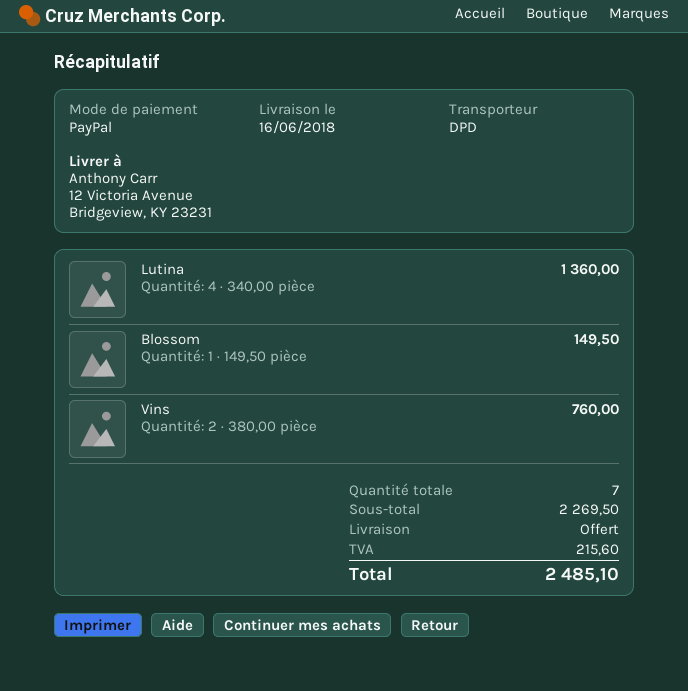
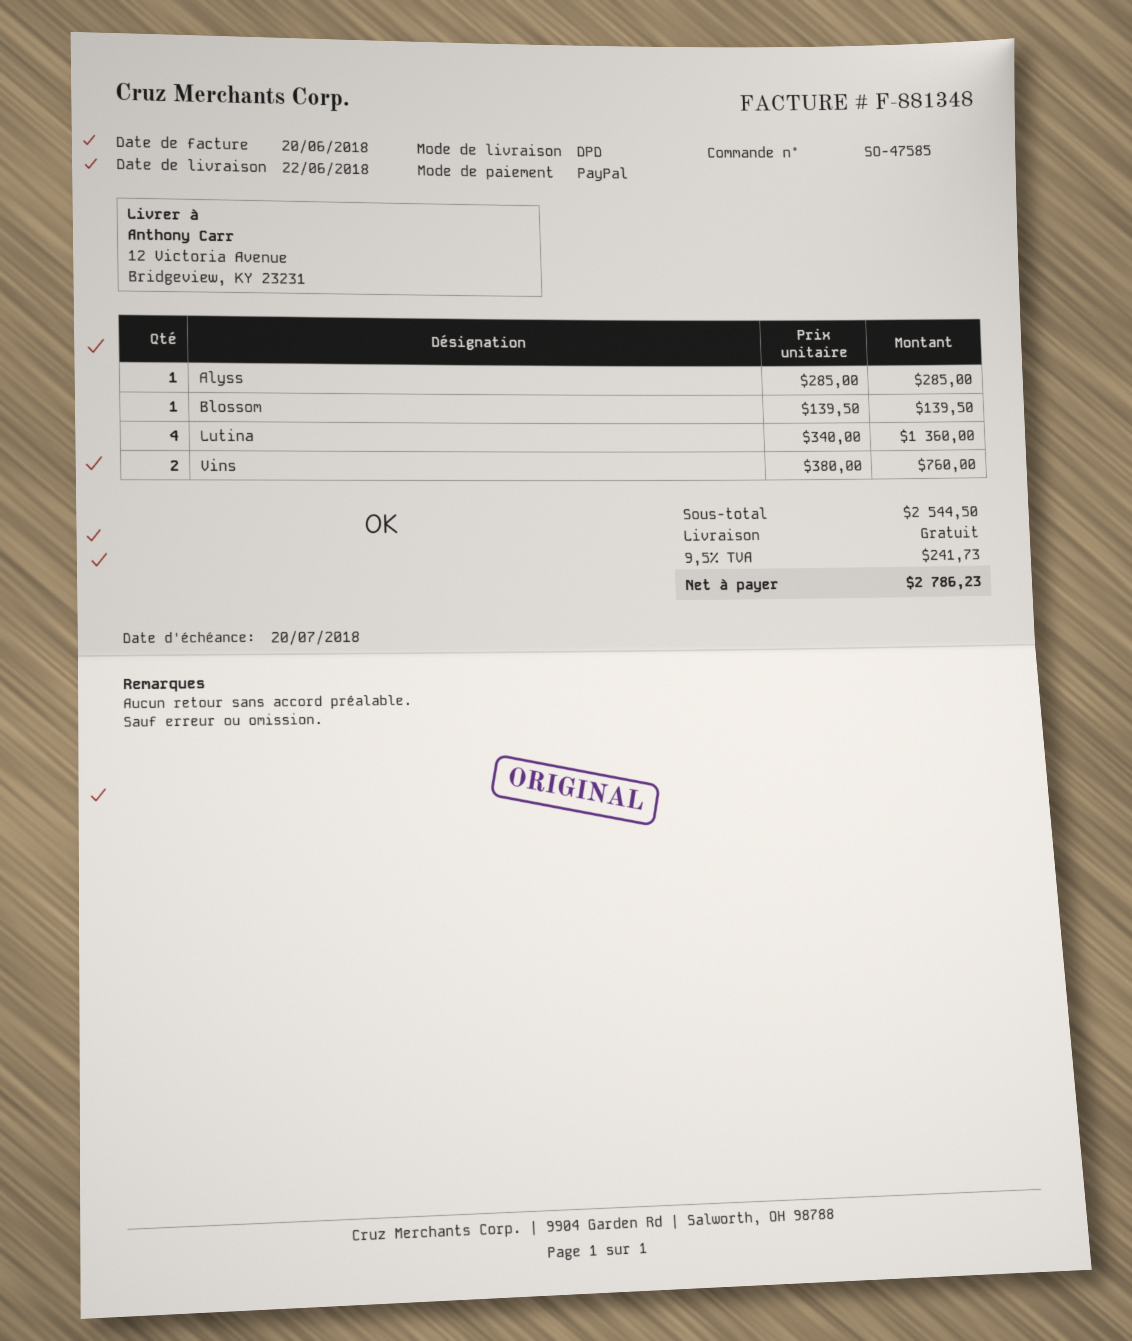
delivery date: 2018-06-16 -> 2018-06-22
Blossom: 1 x 149.50 = 149.50 -> 1 x 139.50 = 139.50
Alyss: none -> 1 x 285.00 = 285.00
subtotal: 2269.50 -> 2544.50
tax: 215.60 -> 241.73
total: 2485.10 -> 2786.23

